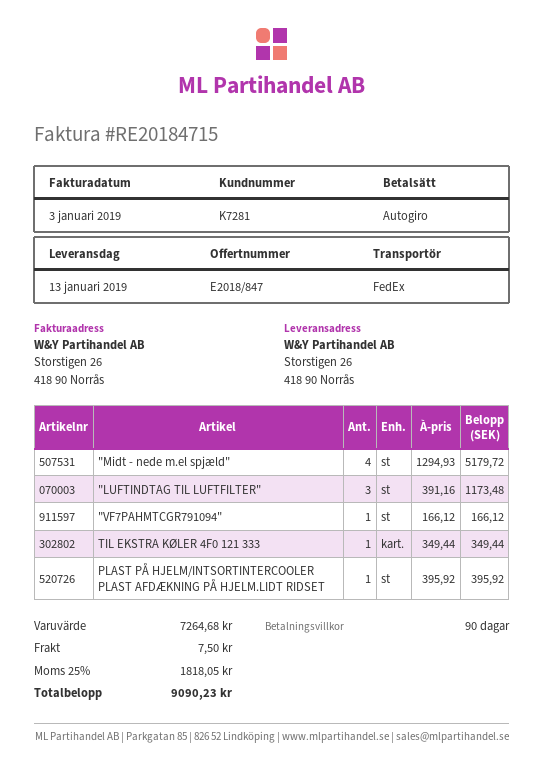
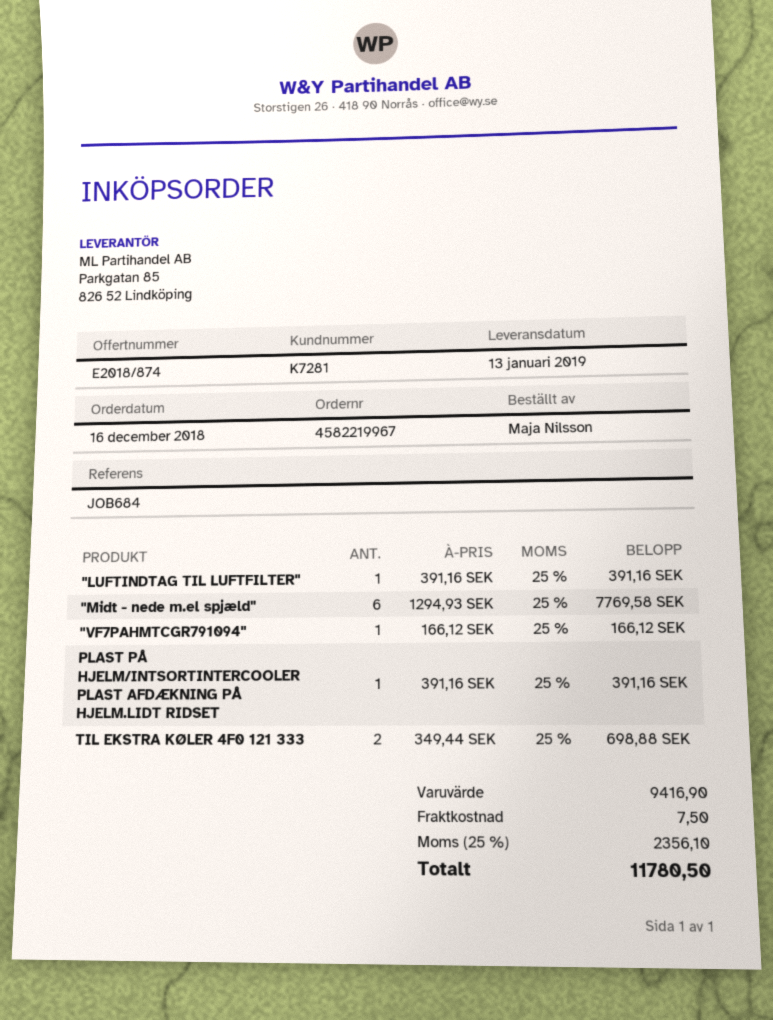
quote number: E2018/847 -> E2018/874
"Midt - nede m.el spjæld": 4 x 1294.93 = 5179.72 -> 6 x 1294.93 = 7769.58
"LUFTINDTAG TIL LUFTFILTER": 3 x 391.16 = 1173.48 -> 1 x 391.16 = 391.16
TIL EKSTRA KØLER 4F0 121 333: 1 x 349.44 = 349.44 -> 2 x 349.44 = 698.88
PLAST PÅ HJELM/INTSORTINTERCOOLER PLAST AFDÆKNING PÅ HJELM.LIDT RIDSET: 1 x 395.92 = 395.92 -> 1 x 391.16 = 391.16
subtotal: 7264.68 -> 9416.90
tax: 25% = 1818.05 -> 25% = 2356.10
total: 9090.23 -> 11780.50

